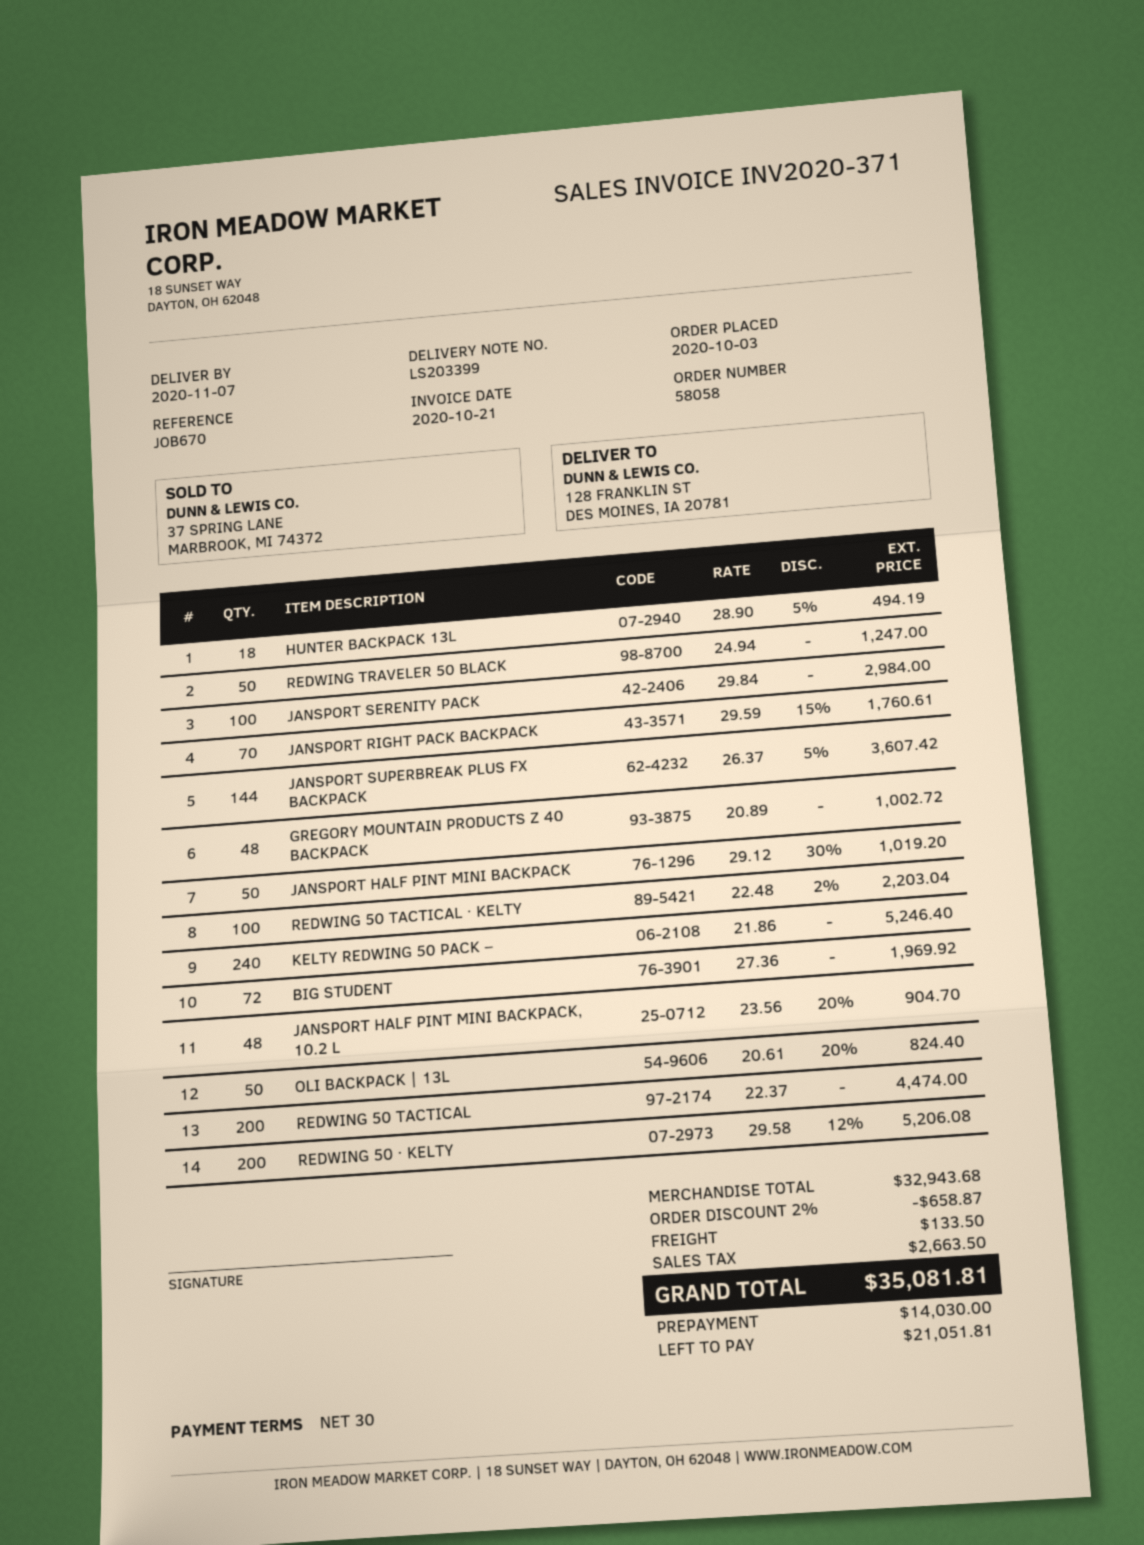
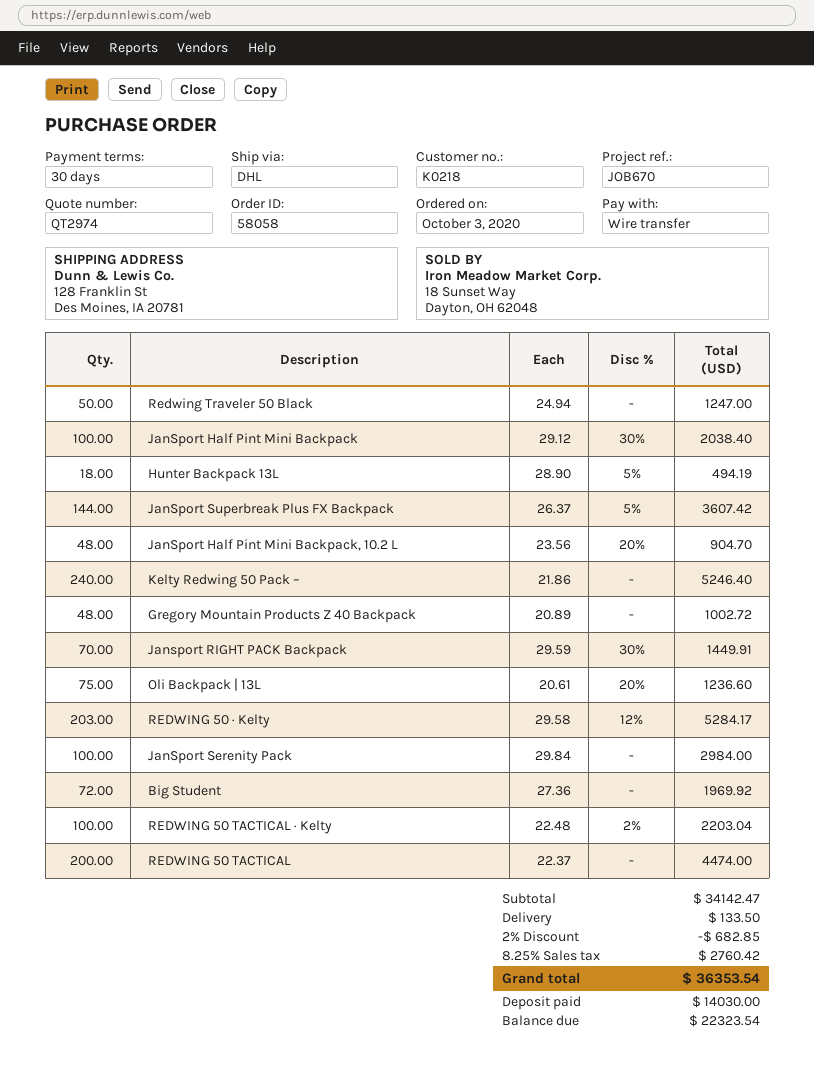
JANSPORT RIGHT PACK BACKPACK: 70 x 29.59 - 15% = 1760.61 -> 70 x 29.59 - 30% = 1449.91
JANSPORT HALF PINT MINI BACKPACK: 50 x 29.12 - 30% = 1019.20 -> 100 x 29.12 - 30% = 2038.40
OLI BACKPACK | 13L: 50 x 20.61 - 20% = 824.40 -> 75 x 20.61 - 20% = 1236.60
REDWING 50 · KELTY: 200 x 29.58 - 12% = 5206.08 -> 203 x 29.58 - 12% = 5284.17
subtotal: 32943.68 -> 34142.47
discount: 2% = 658.87 -> 2% = 682.85
tax: 2663.50 -> 2760.42
total: 35081.81 -> 36353.54
balance: 21051.81 -> 22323.54

